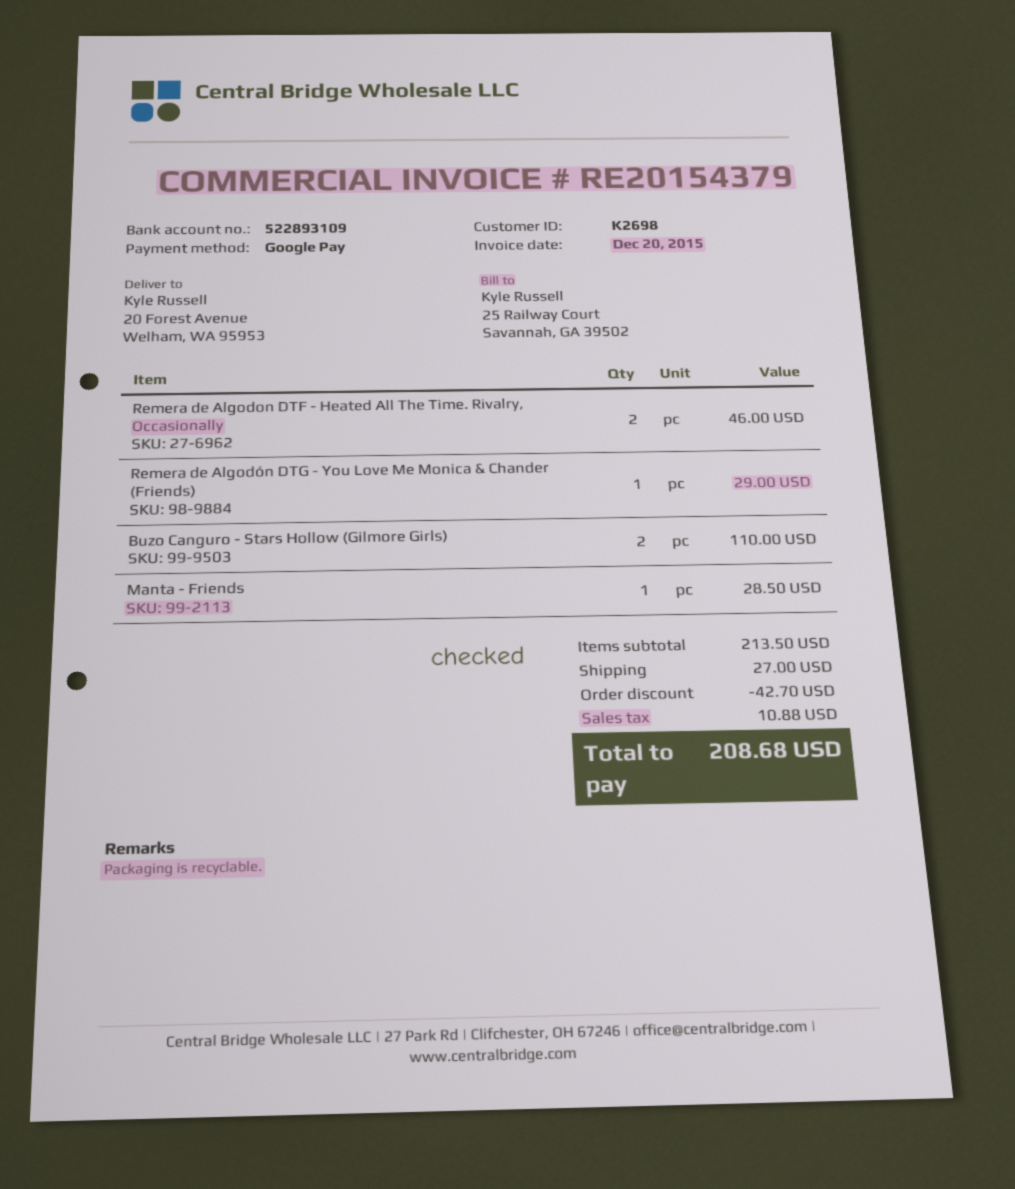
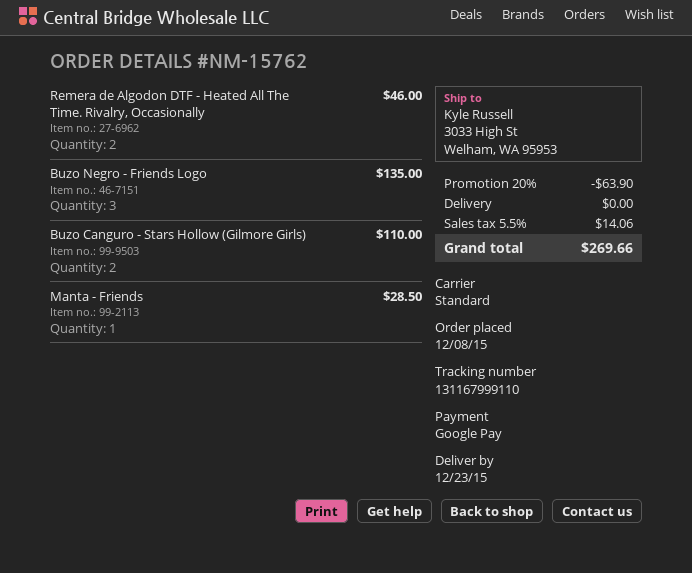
ship to: 20 Forest Avenue, Welham, WA 95953 -> 3033 High St, Welham, WA 95953
Remera de Algodón DTG - You Love Me Monica & Chander (Friends): 1 for 29.00 -> none
Buzo Negro - Friends Logo: none -> 3 for 135.00
discount: 42.70 -> 63.90
shipping: 27.00 -> 0.00
tax: 10.88 -> 14.06
total: 208.68 -> 269.66

